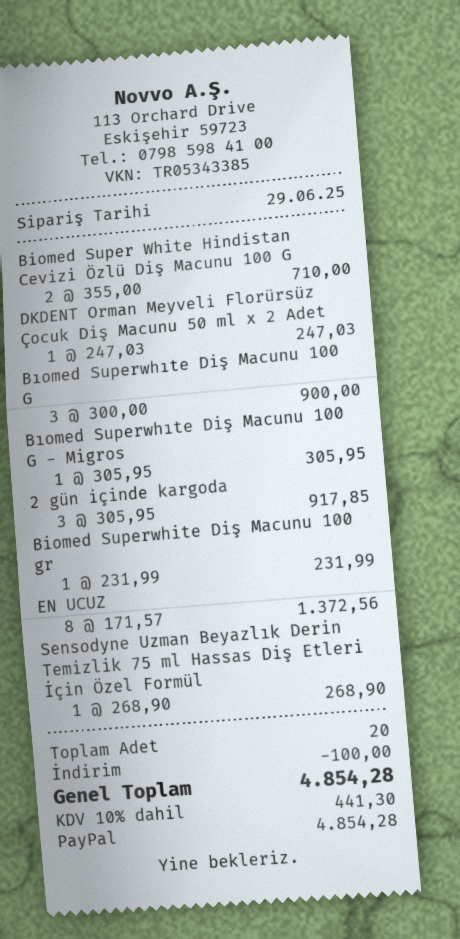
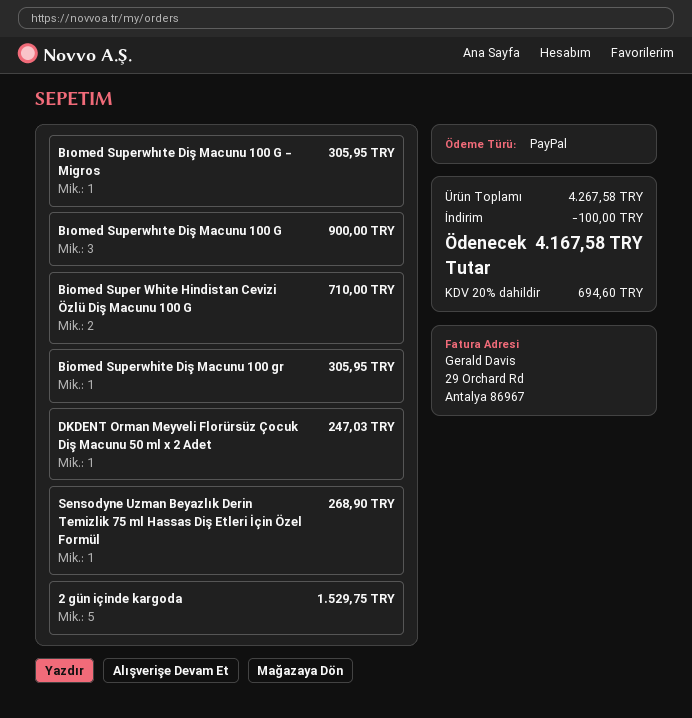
2 gün içinde kargoda: 3 for 917.85 -> 5 for 1529.75
Biomed Superwhite Diş Macunu 100 gr: 1 for 231.99 -> 1 for 305.95
EN UCUZ: 8 for 1372.56 -> none
tax: 10% = 441.30 -> 20% = 694.60
total: 4854.28 -> 4167.58

